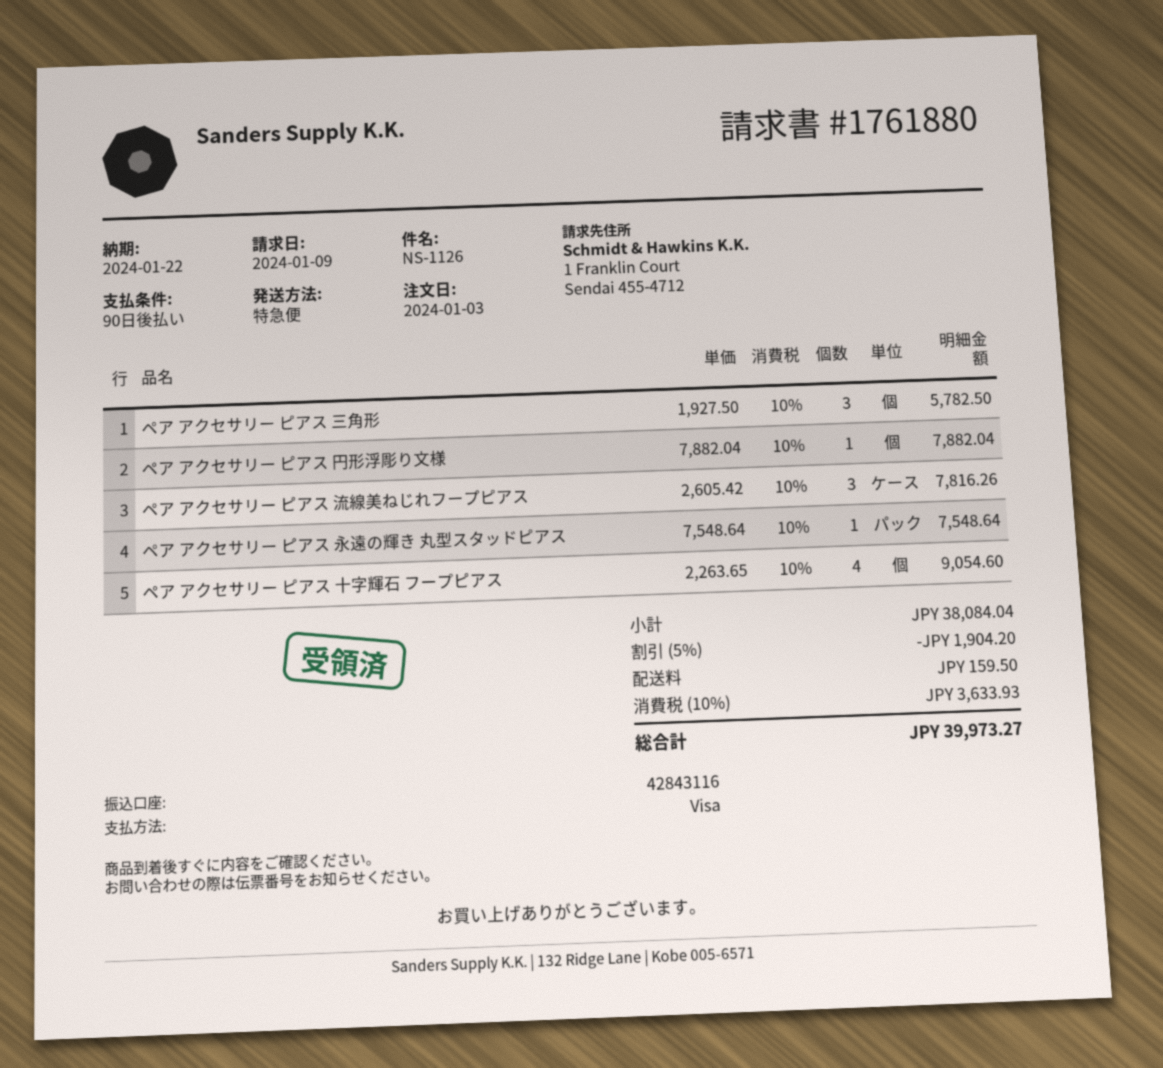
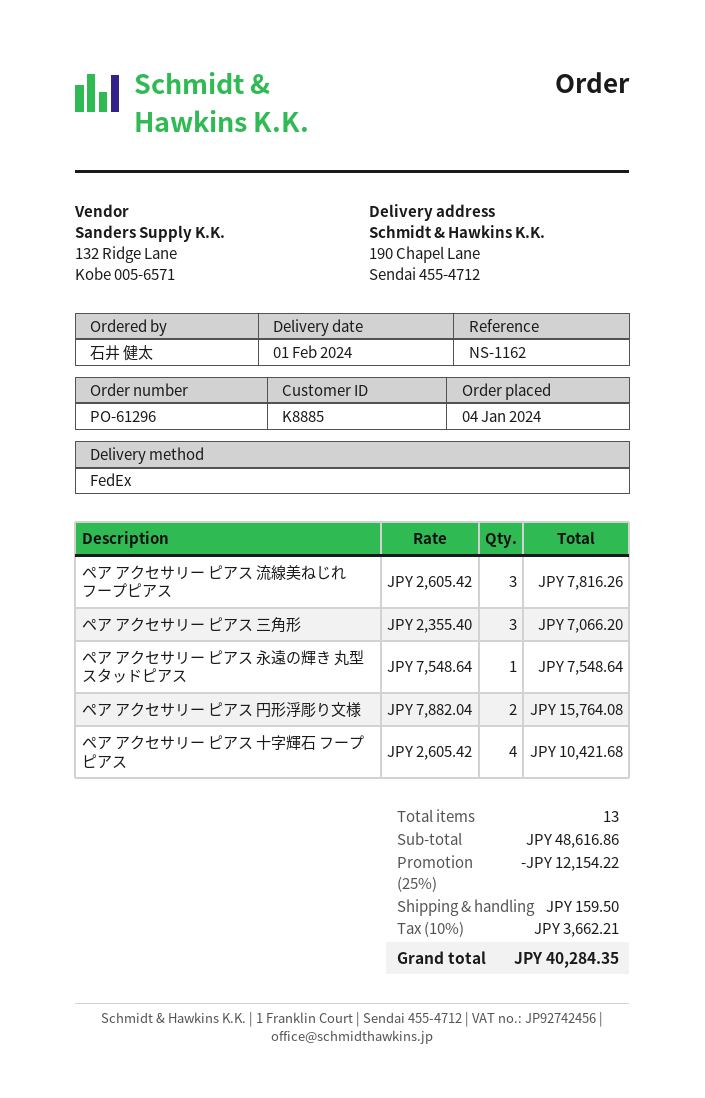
order date: 2024-01-03 -> 2024-01-04
delivery date: 2024-01-22 -> 2024-02-01
reference: NS-1126 -> NS-1162
shipping method: express -> FedEx
ペア アクセサリー ピアス 三角形: 3 x 1927.50 = 5782.50 -> 3 x 2355.40 = 7066.20
ペア アクセサリー ピアス 円形浮彫り文様: 1 x 7882.04 = 7882.04 -> 2 x 7882.04 = 15764.08
ペア アクセサリー ピアス 十字輝石 フープピアス: 4 x 2263.65 = 9054.60 -> 4 x 2605.42 = 10421.68
subtotal: 38084.04 -> 48616.86
discount: 5% = 1904.20 -> 25% = 12154.22
tax: 10% = 3633.93 -> 10% = 3662.21
total: 39973.27 -> 40284.35

